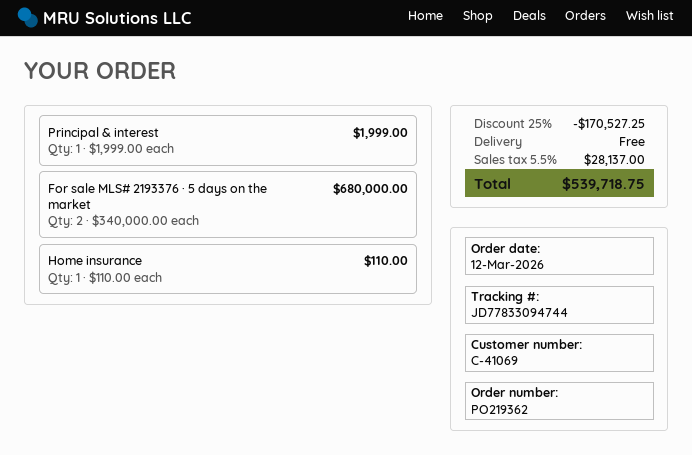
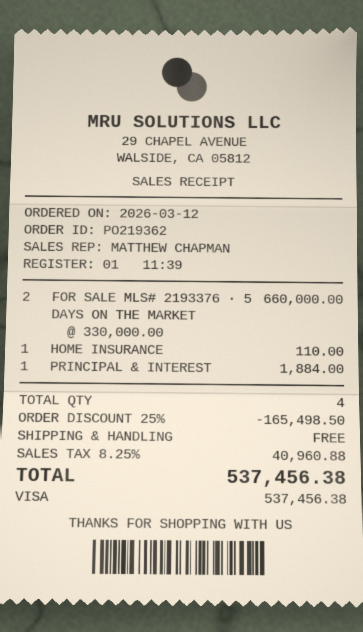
Principal & interest: 1 x 1999.00 = 1999.00 -> 1 x 1884.00 = 1884.00
For sale MLS# 2193376 · 5 days on the market: 2 x 340000.00 = 680000.00 -> 2 x 330000.00 = 660000.00
discount: 25% = 170527.25 -> 25% = 165498.50
tax: 5.5% = 28137.00 -> 8.25% = 40960.88
total: 539718.75 -> 537456.38

